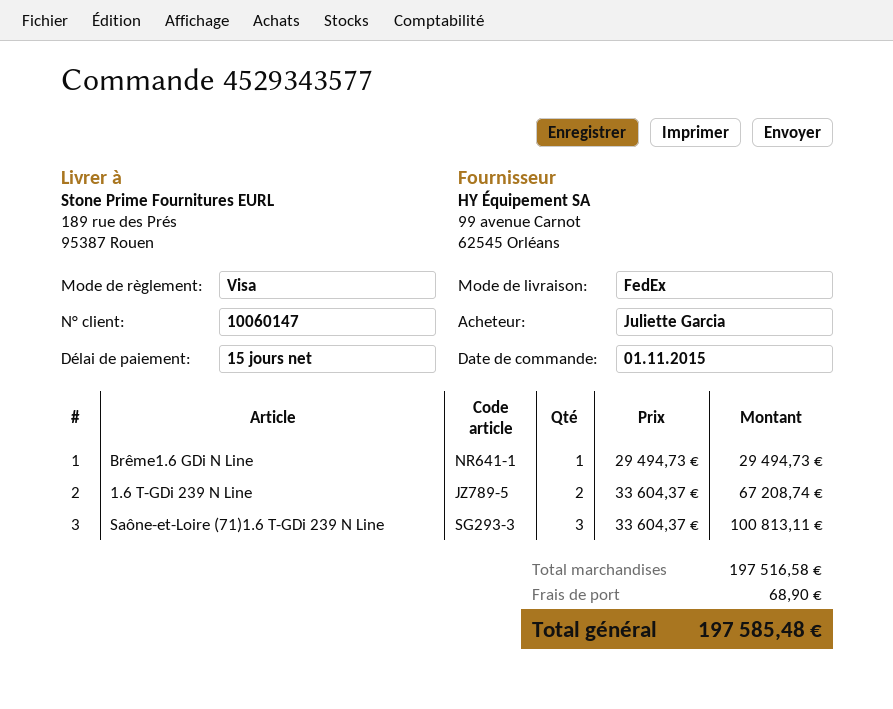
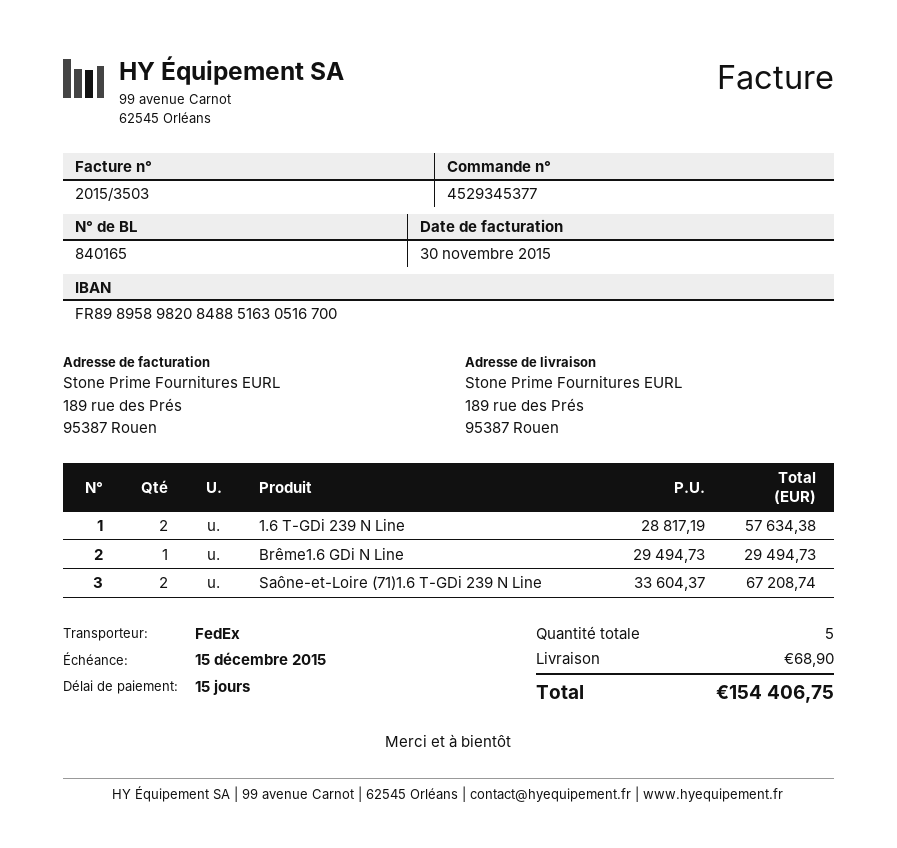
order number: 4529343577 -> 4529345377
1.6 T-GDi 239 N Line: 2 x 33604.37 = 67208.74 -> 2 x 28817.19 = 57634.38
Saône-et-Loire (71)1.6 T-GDi 239 N Line: 3 x 33604.37 = 100813.11 -> 2 x 33604.37 = 67208.74
total: 197585.48 -> 154406.75

